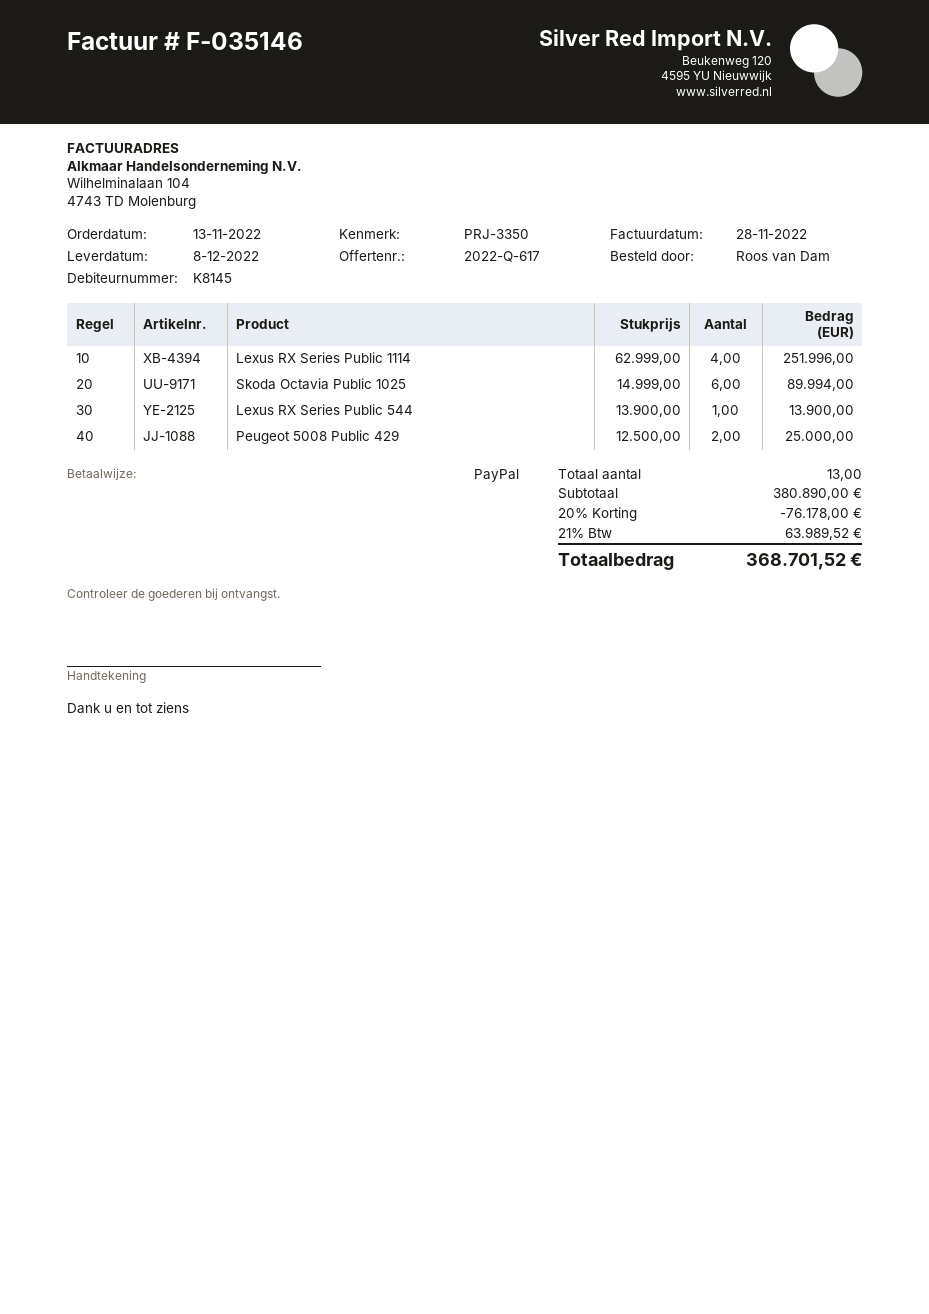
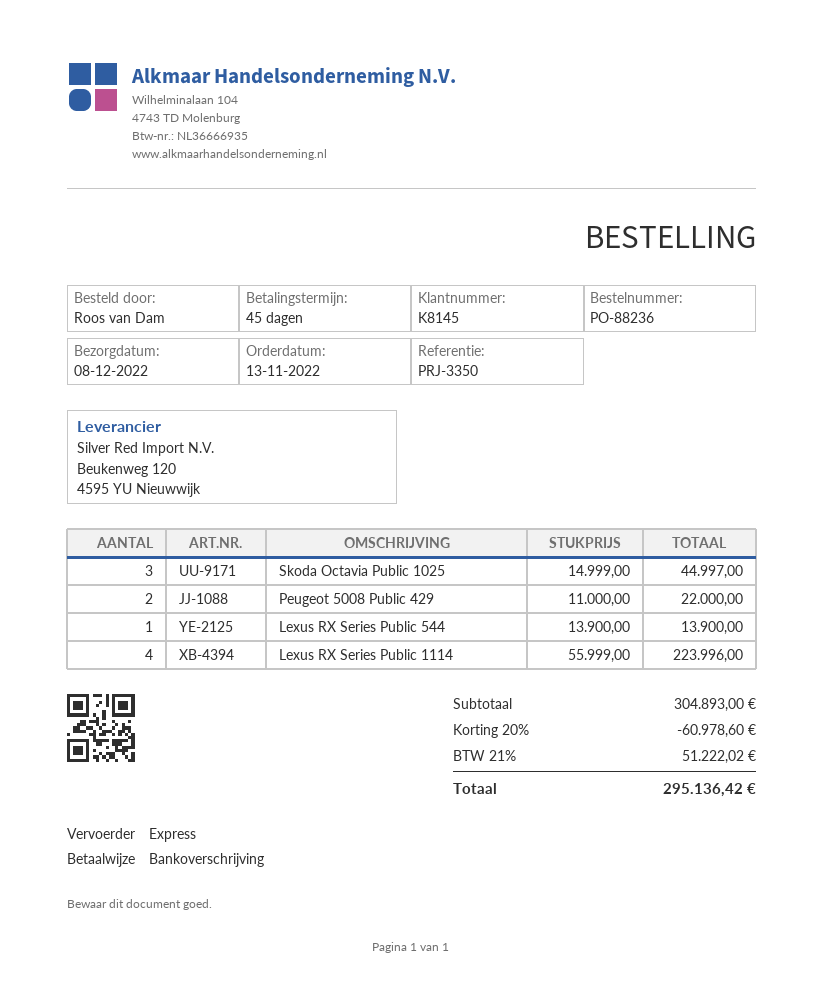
payment method: PayPal -> bank transfer
Lexus RX Series Public 1114: 4 x 62999.00 = 251996.00 -> 4 x 55999.00 = 223996.00
Skoda Octavia Public 1025: 6 x 14999.00 = 89994.00 -> 3 x 14999.00 = 44997.00
Peugeot 5008 Public 429: 2 x 12500.00 = 25000.00 -> 2 x 11000.00 = 22000.00
subtotal: 380890.00 -> 304893.00
discount: 20% = 76178.00 -> 20% = 60978.60
tax: 21% = 63989.52 -> 21% = 51222.02
total: 368701.52 -> 295136.42

